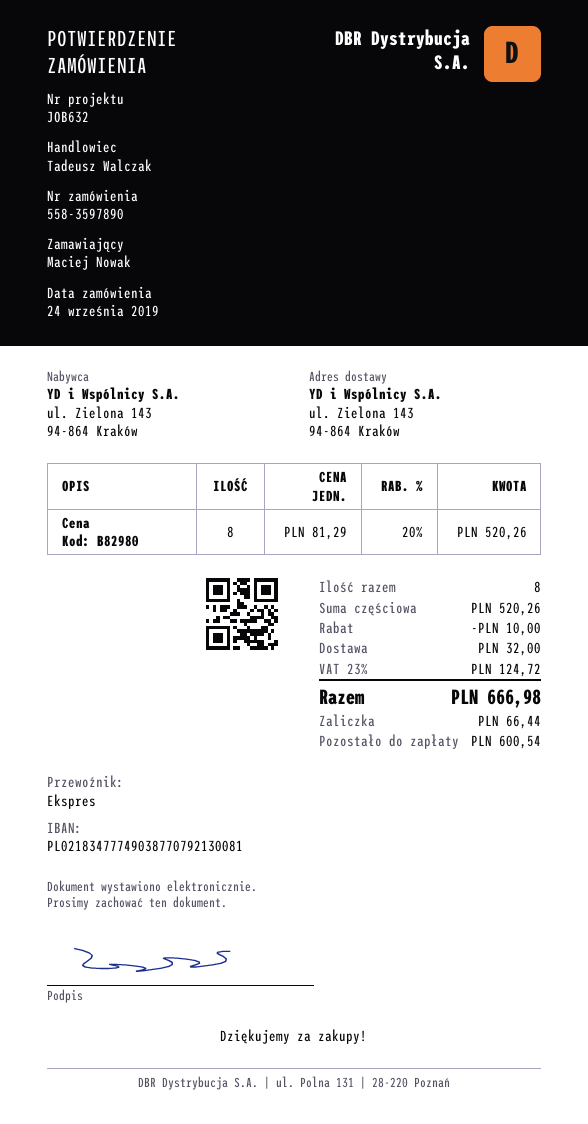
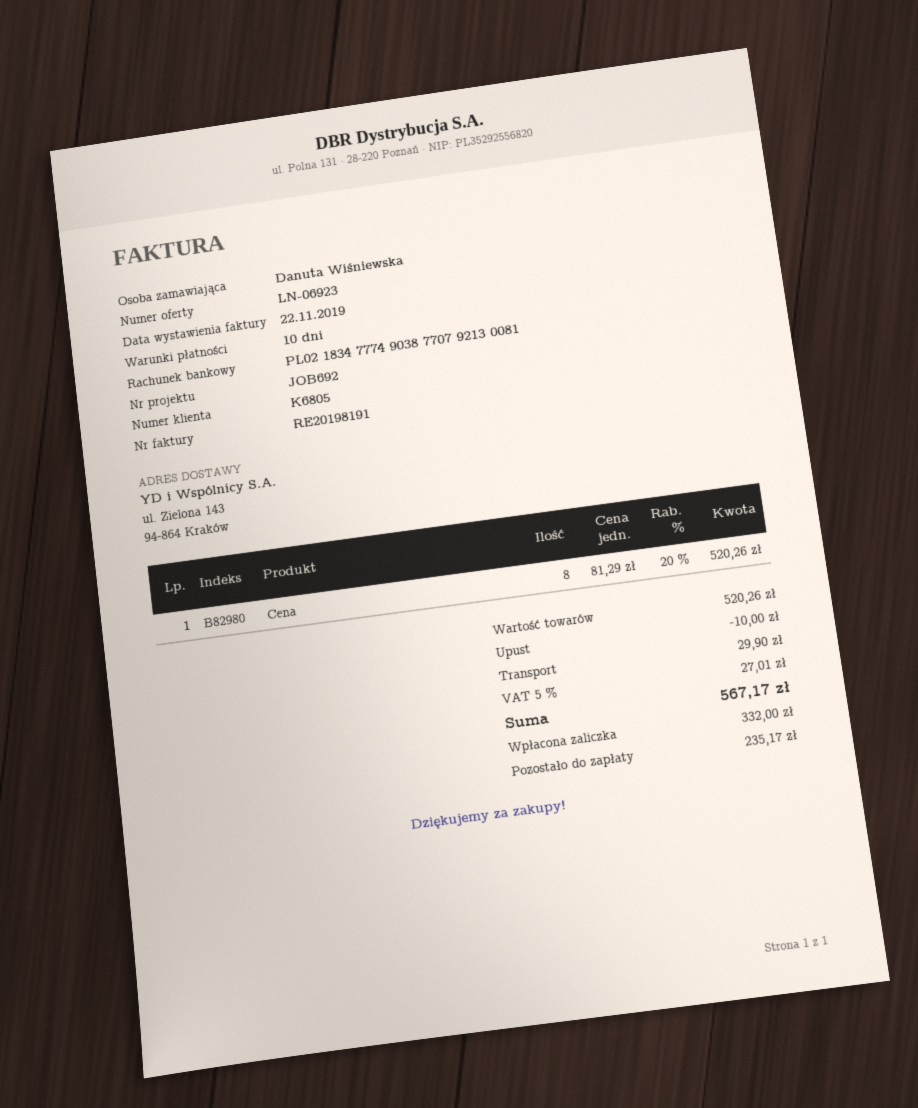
reference: JOB632 -> JOB692
ordered by: Maciej Nowak -> Danuta Wiśniewska
shipping: 32.00 -> 29.90
tax: 23% = 124.72 -> 5% = 27.01
total: 666.98 -> 567.17
deposit: 66.44 -> 332.00
balance: 600.54 -> 235.17

